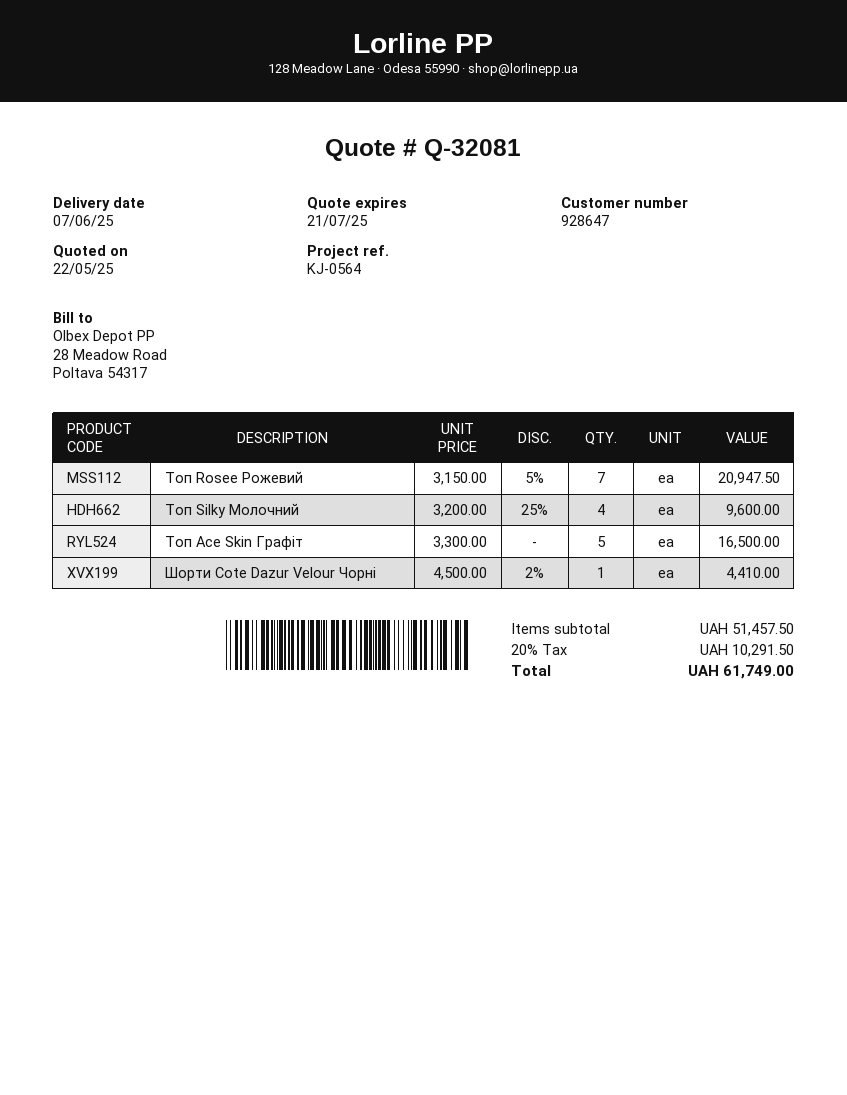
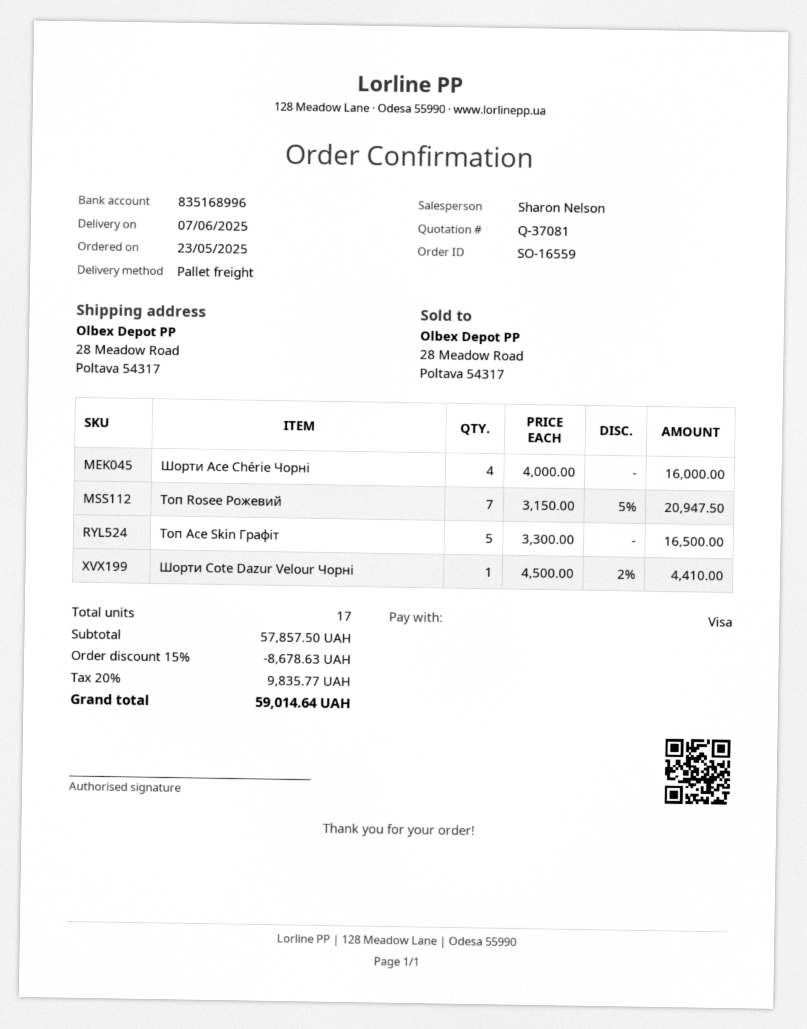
quote number: Q-32081 -> Q-37081
Топ Silky Молочний: 4 x 3200.00 - 25% = 9600.00 -> none
Шорти Ace Chérie Чорні: none -> 4 x 4000.00 = 16000.00
subtotal: 51457.50 -> 57857.50
discount: none -> 15% = 8678.63
tax: 20% = 10291.50 -> 20% = 9835.77
total: 61749.00 -> 59014.64

